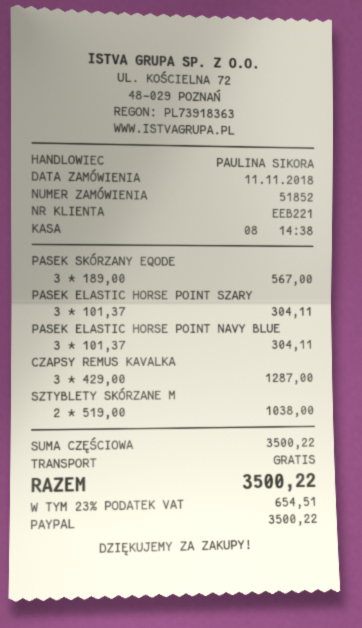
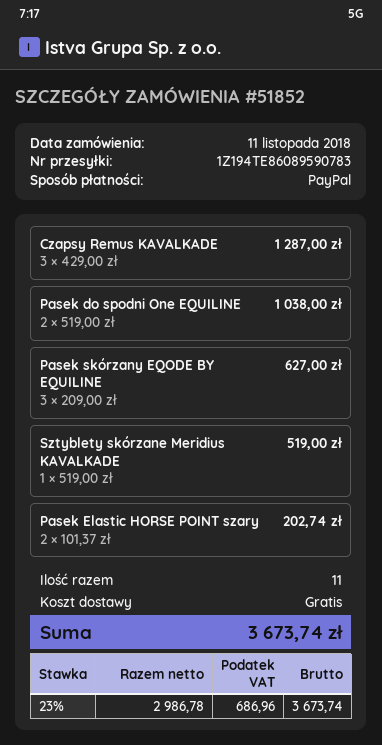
PASEK SKÓRZANY EQODE: 3 x 189.00 = 567.00 -> 3 x 209.00 = 627.00
PASEK ELASTIC HORSE POINT SZARY: 3 x 101.37 = 304.11 -> 2 x 101.37 = 202.74
PASEK ELASTIC HORSE POINT NAVY BLUE: 3 x 101.37 = 304.11 -> none
SZTYBLETY SKÓRZANE M: 2 x 519.00 = 1038.00 -> 1 x 519.00 = 519.00
Pasek do spodni One EQUILINE: none -> 2 x 519.00 = 1038.00
tax: 23% = 654.51 -> 23% = 686.96
total: 3500.22 -> 3673.74

